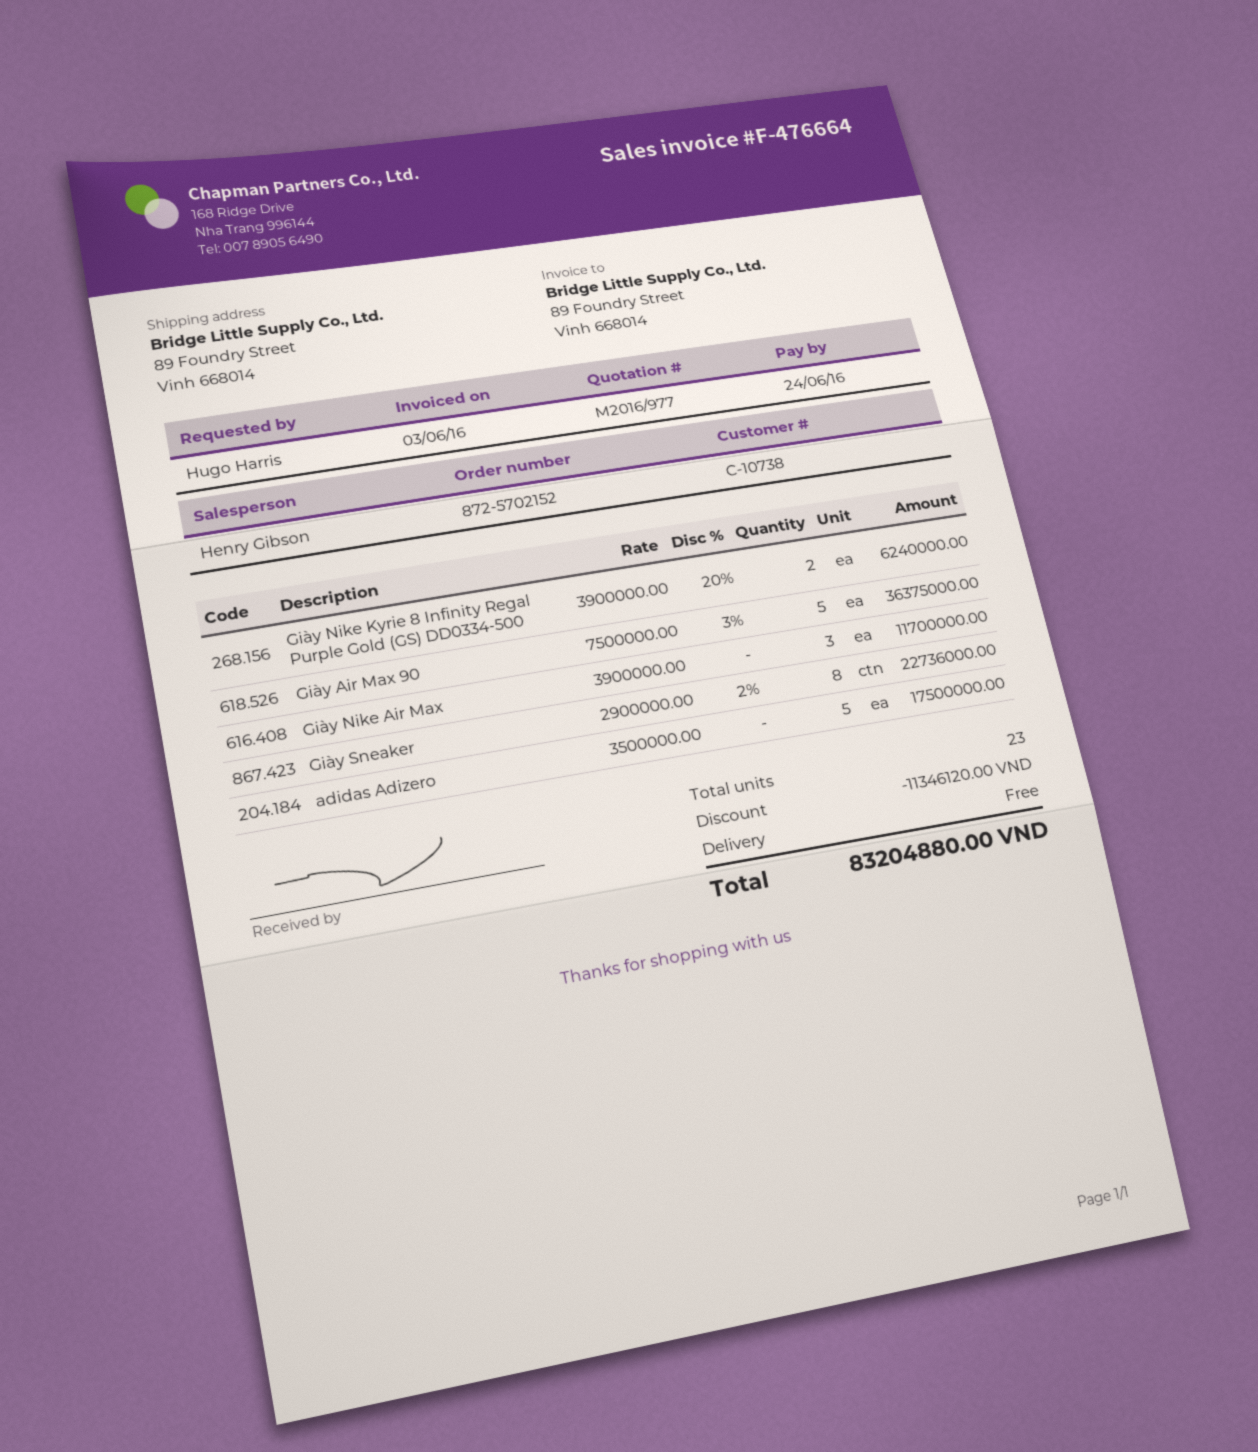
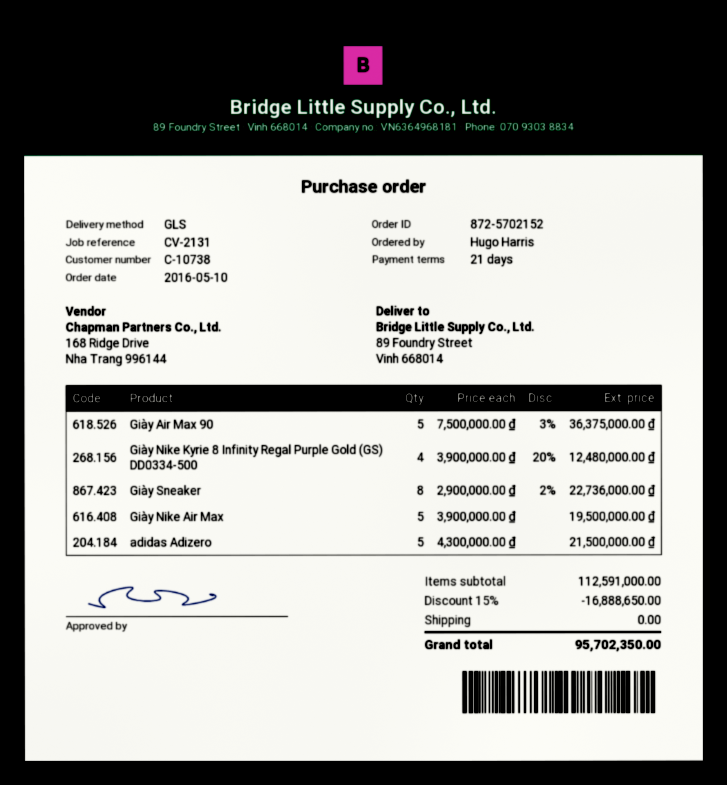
Giày Nike Kyrie 8 Infinity Regal Purple Gold (GS) DD0334-500: 2 x 3900000.00 - 20% = 6240000.00 -> 4 x 3900000.00 - 20% = 12480000.00
Giày Nike Air Max: 3 x 3900000.00 = 11700000.00 -> 5 x 3900000.00 = 19500000.00
adidas Adizero: 5 x 3500000.00 = 17500000.00 -> 5 x 4300000.00 = 21500000.00
discount: 11346120.00 -> 16888650.00
total: 83204880.00 -> 95702350.00

